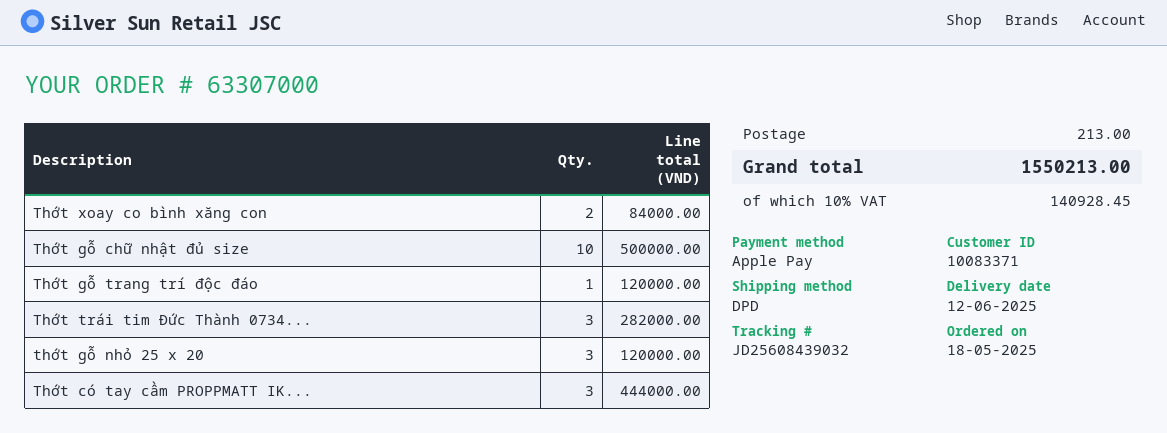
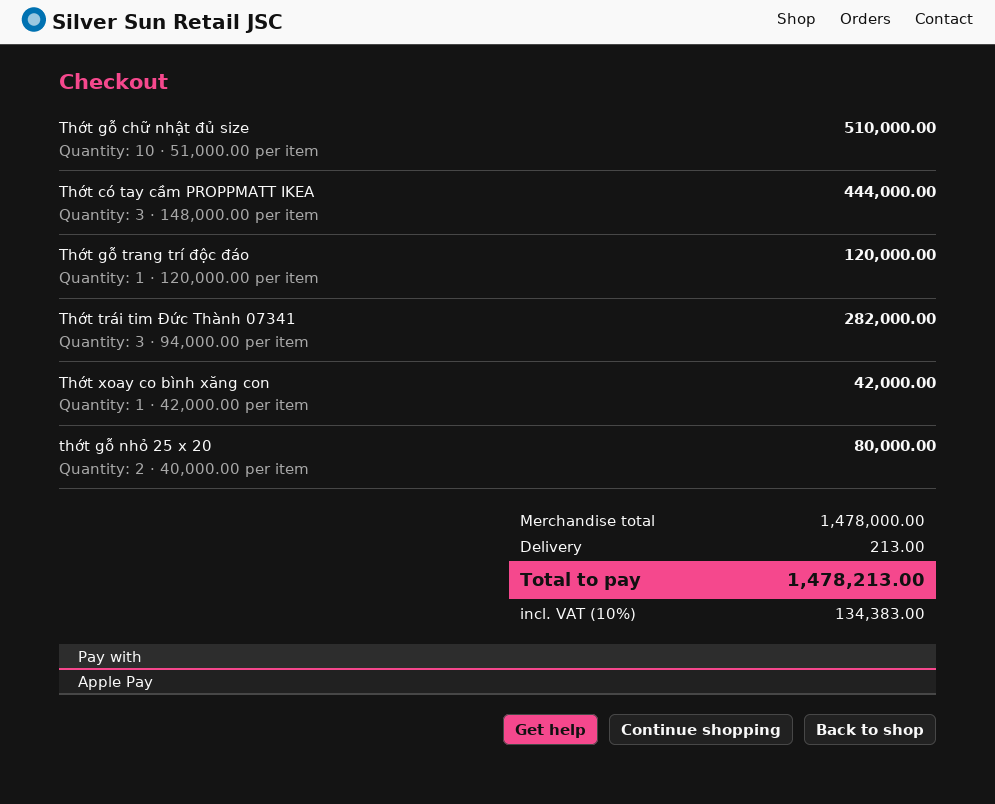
Thớt xoay co bình xăng con: 2 for 84000.00 -> 1 for 42000.00
Thớt gỗ chữ nhật đủ size: 10 for 500000.00 -> 10 for 510000.00
thớt gỗ nhỏ 25 x 20: 3 for 120000.00 -> 2 for 80000.00
tax: 10% = 140928.45 -> 10% = 134383.00
total: 1550213.00 -> 1478213.00

